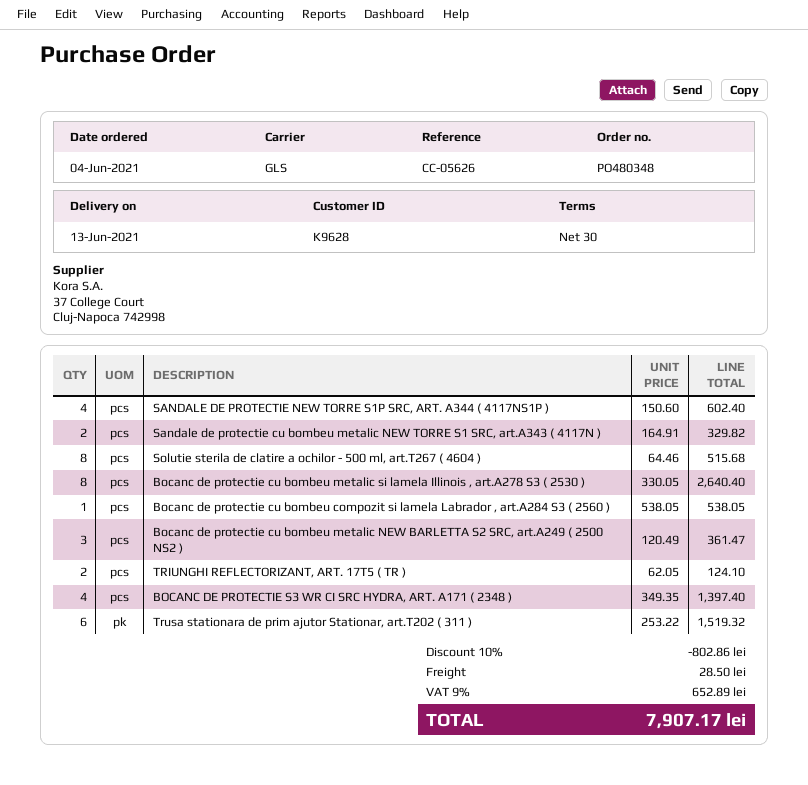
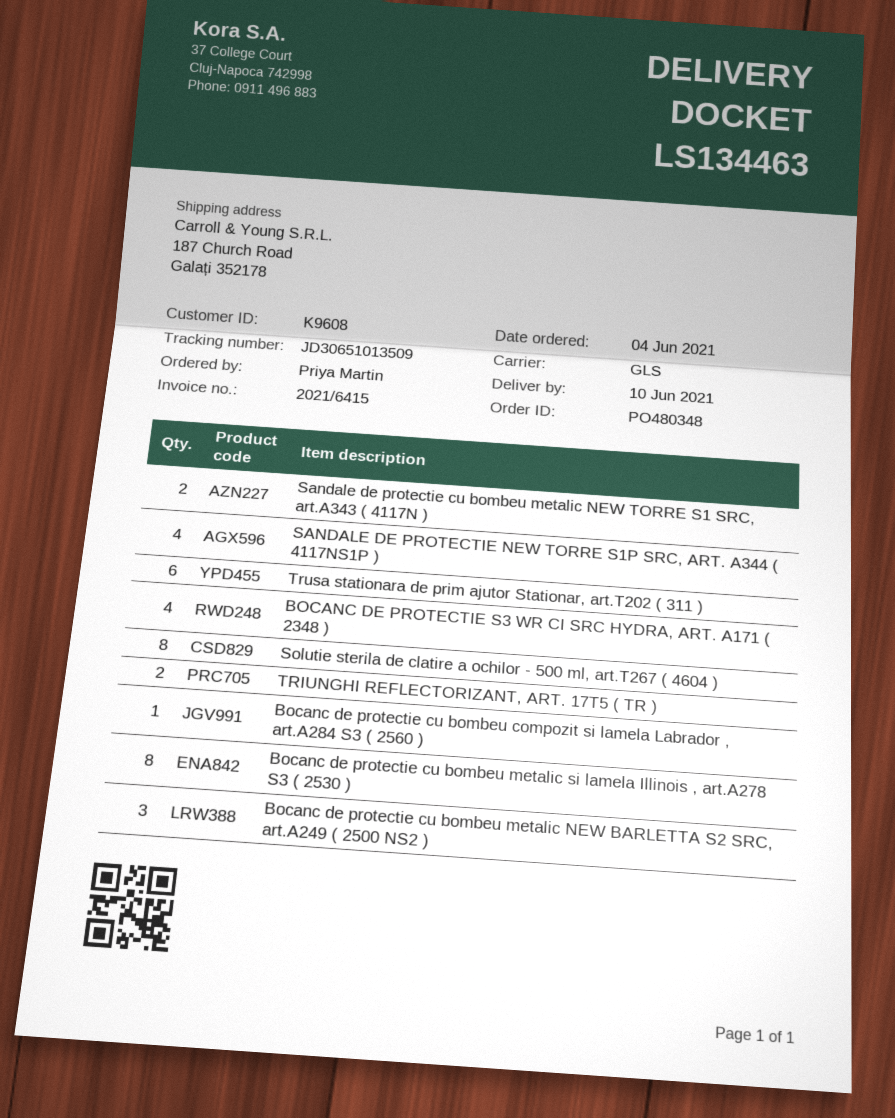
delivery date: 2021-06-13 -> 2021-06-10
customer number: K9628 -> K9608

